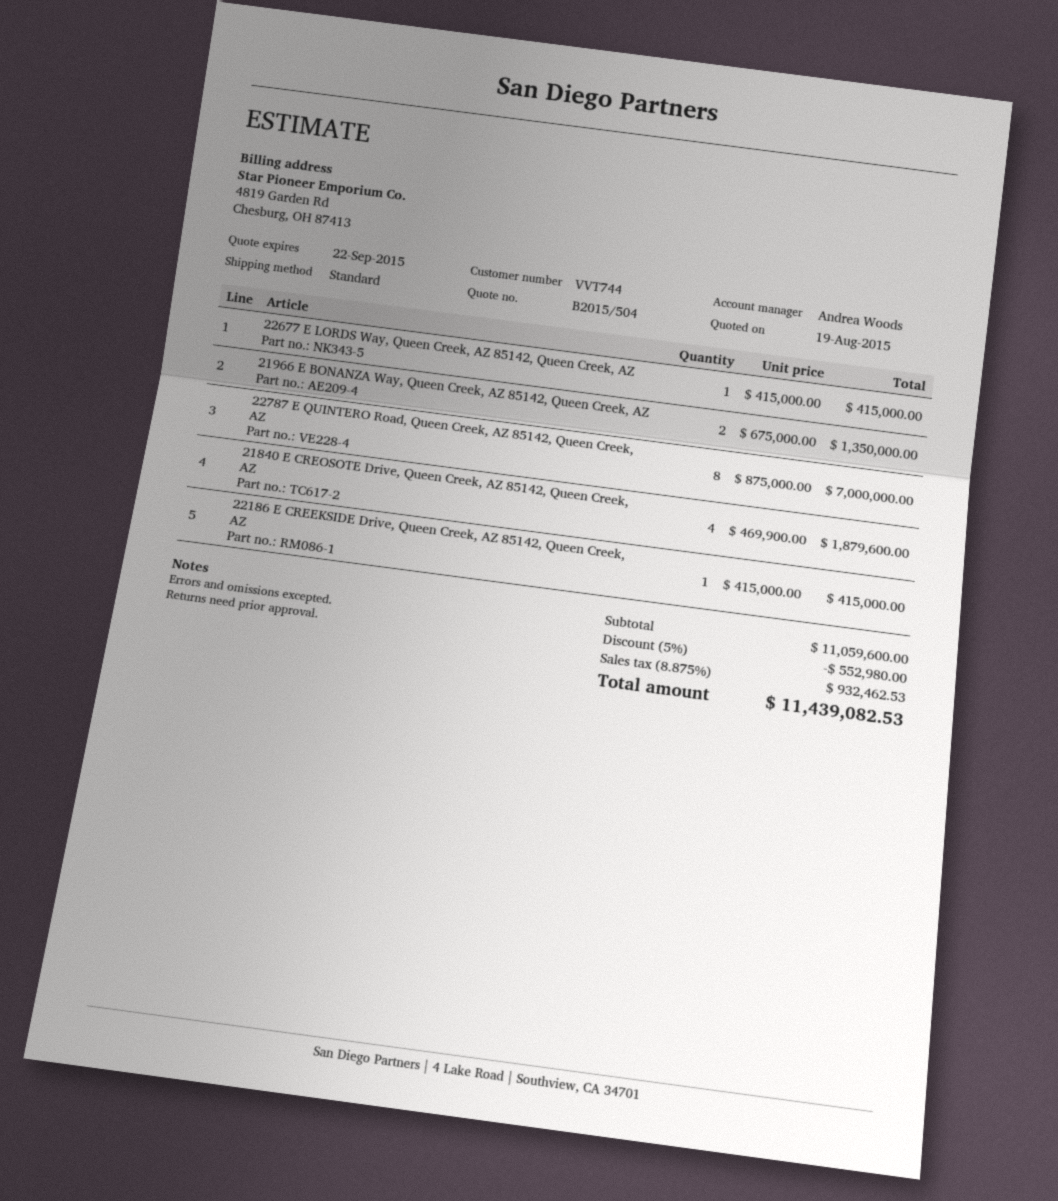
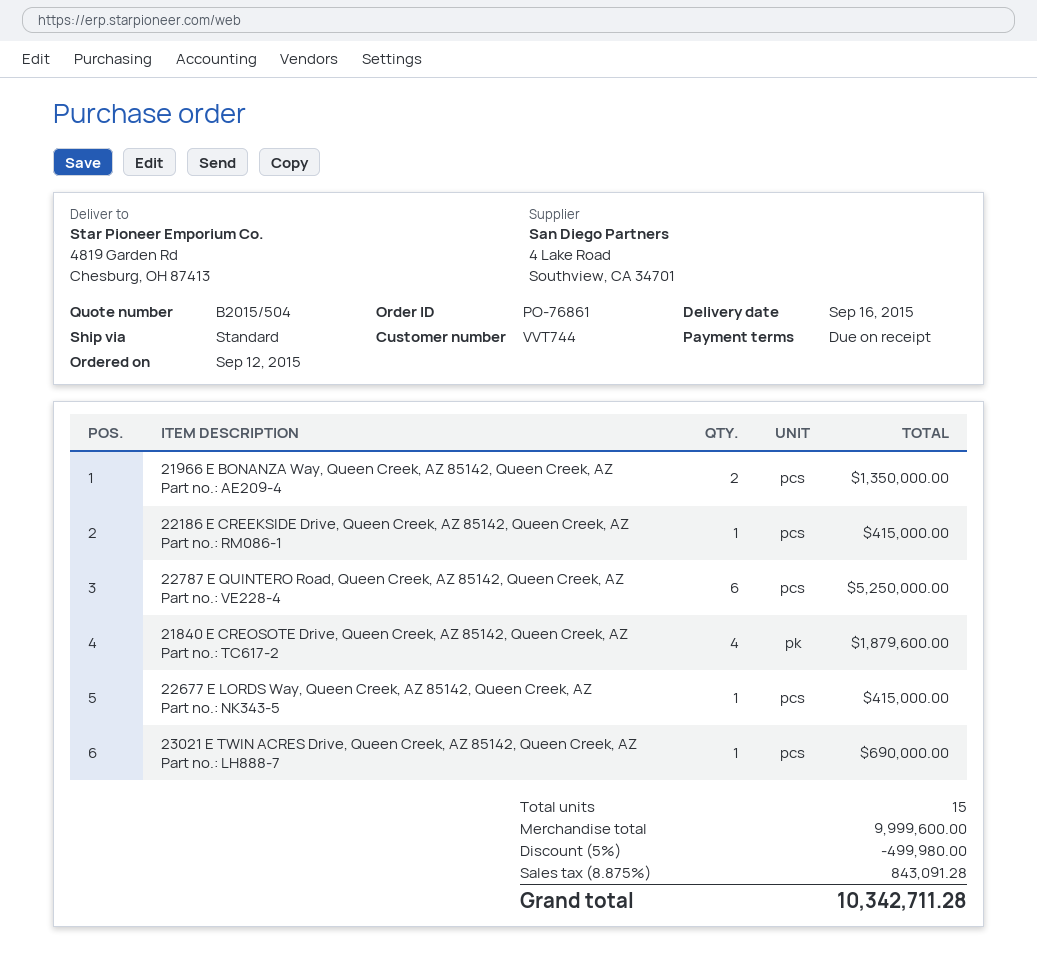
22787 E QUINTERO Road, Queen Creek, AZ 85142, Queen Creek, AZ: 8 for 7000000.00 -> 6 for 5250000.00
23021 E TWIN ACRES Drive, Queen Creek, AZ 85142, Queen Creek, AZ: none -> 1 for 690000.00
subtotal: 11059600.00 -> 9999600.00
discount: 5% = 552980.00 -> 5% = 499980.00
tax: 8.875% = 932462.53 -> 8.875% = 843091.28
total: 11439082.53 -> 10342711.28

